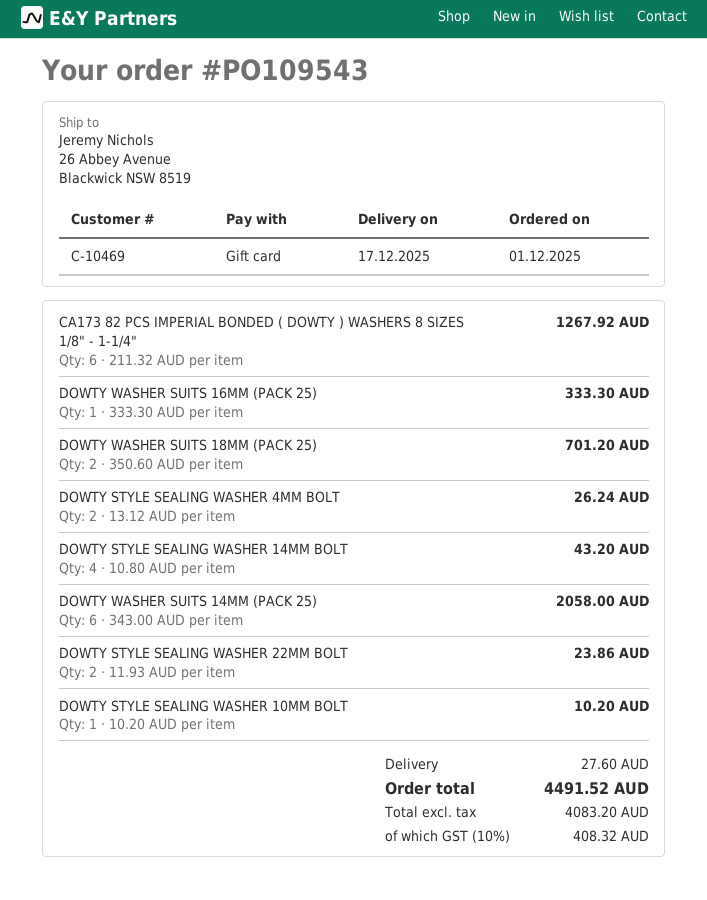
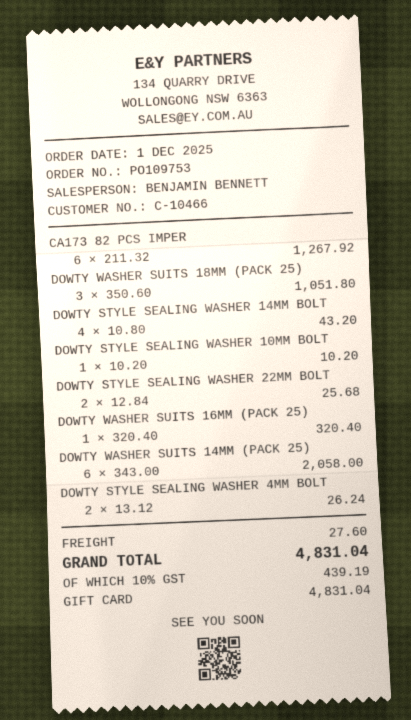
order number: PO109543 -> PO109753
customer number: C-10469 -> C-10466
DOWTY WASHER SUITS 16MM (PACK 25): 1 x 333.30 = 333.30 -> 1 x 320.40 = 320.40
DOWTY WASHER SUITS 18MM (PACK 25): 2 x 350.60 = 701.20 -> 3 x 350.60 = 1051.80
DOWTY STYLE SEALING WASHER 22MM BOLT: 2 x 11.93 = 23.86 -> 2 x 12.84 = 25.68
tax: 10% = 408.32 -> 10% = 439.19
total: 4491.52 -> 4831.04

